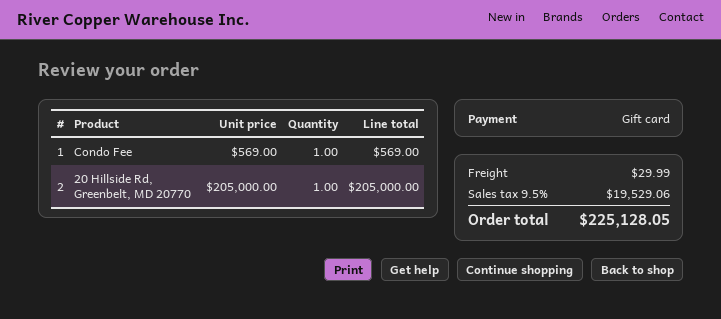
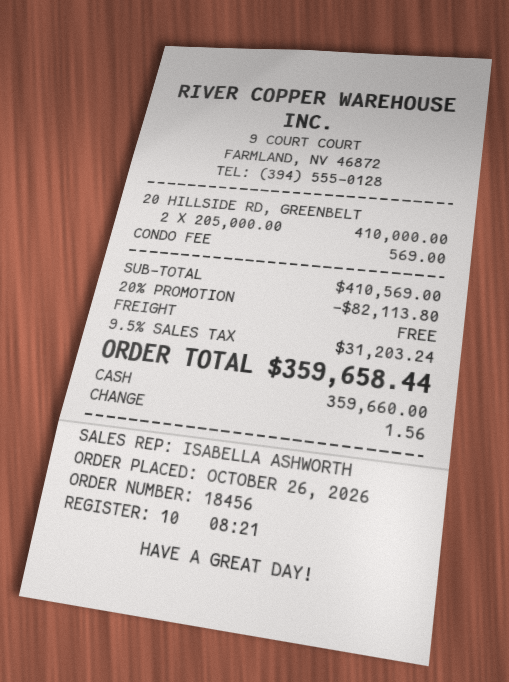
payment method: gift card -> cash
20 Hillside Rd, Greenbelt, MD 20770: 1 x 205000.00 = 205000.00 -> 2 x 205000.00 = 410000.00
discount: none -> 20% = 82113.80
shipping: 29.99 -> 0.00
tax: 9.5% = 19529.06 -> 9.5% = 31203.24
total: 225128.05 -> 359658.44

